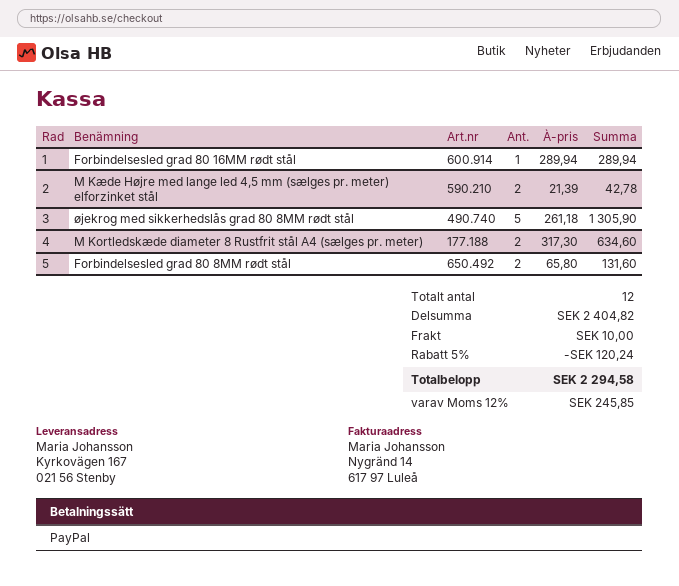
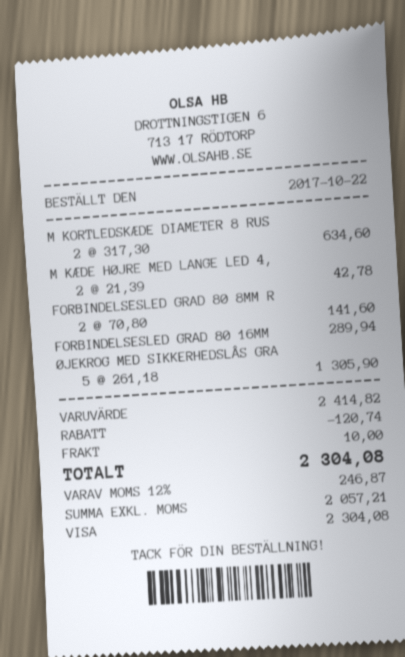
payment method: PayPal -> Visa
Forbindelsesled grad 80 8MM rødt stål: 2 x 65.80 = 131.60 -> 2 x 70.80 = 141.60
subtotal: 2404.82 -> 2414.82
discount: 120.24 -> 120.74
tax: 12% = 245.85 -> 12% = 246.87
total: 2294.58 -> 2304.08

